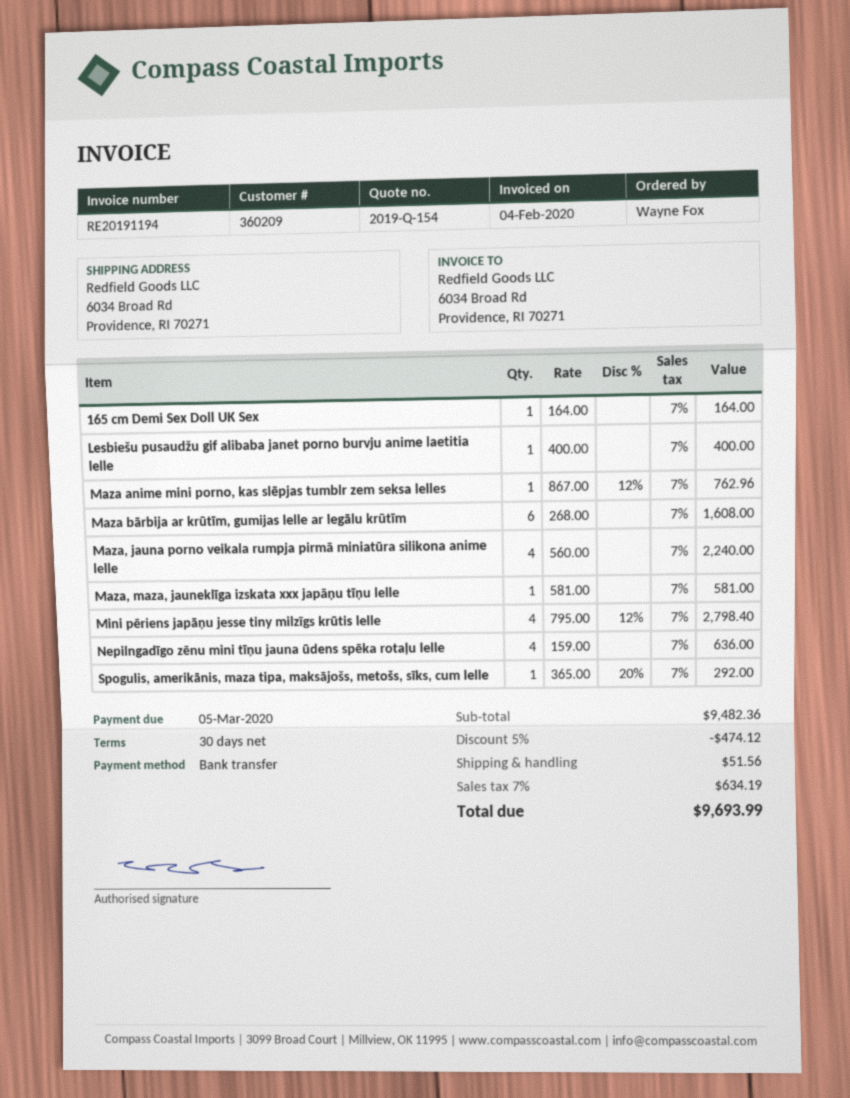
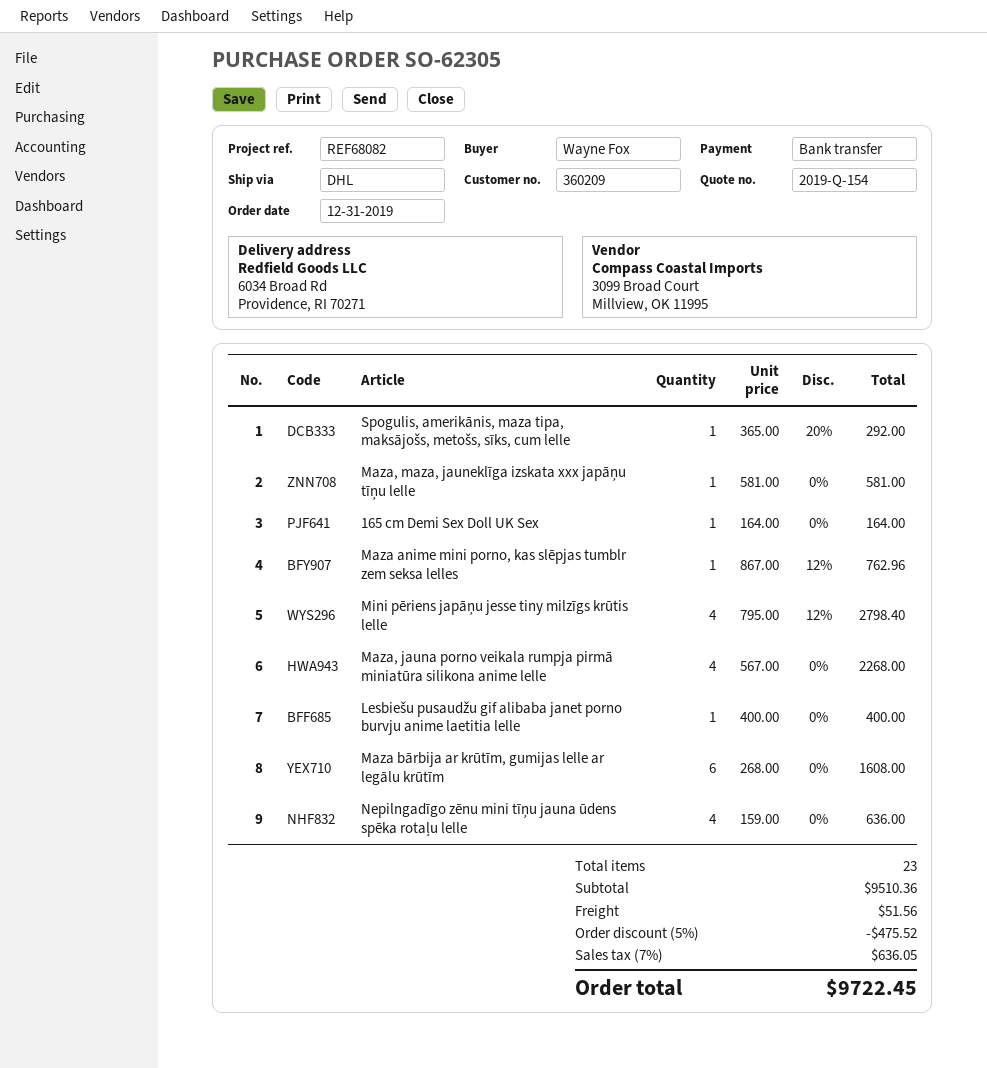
Maza, jauna porno veikala rumpja pirmā miniatūra silikona anime lelle: 4 x 560.00 = 2240.00 -> 4 x 567.00 = 2268.00
subtotal: 9482.36 -> 9510.36
discount: 5% = 474.12 -> 5% = 475.52
tax: 7% = 634.19 -> 7% = 636.05
total: 9693.99 -> 9722.45

